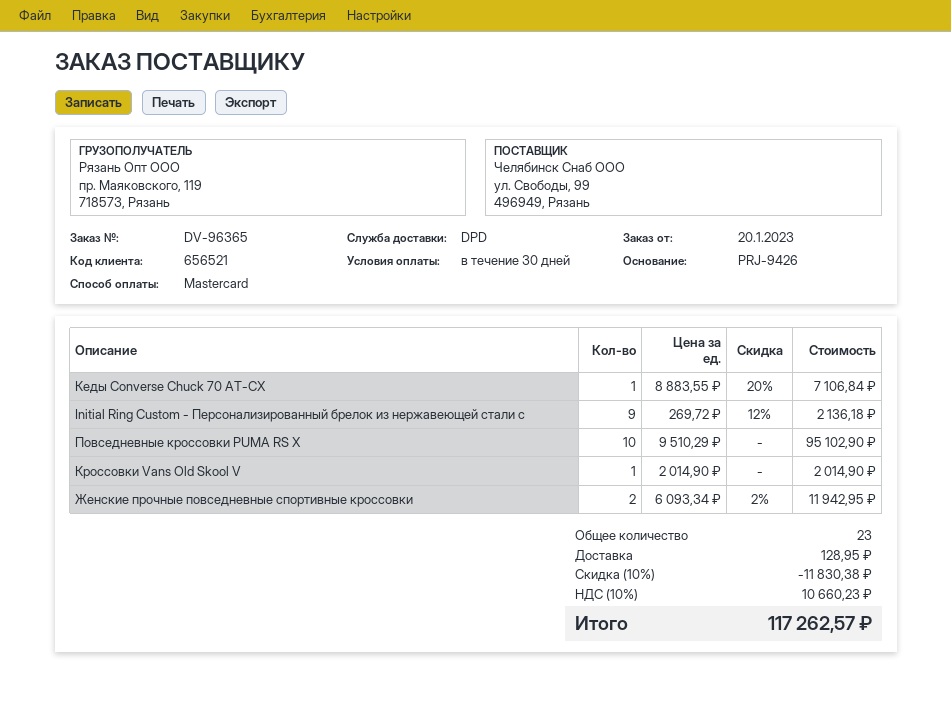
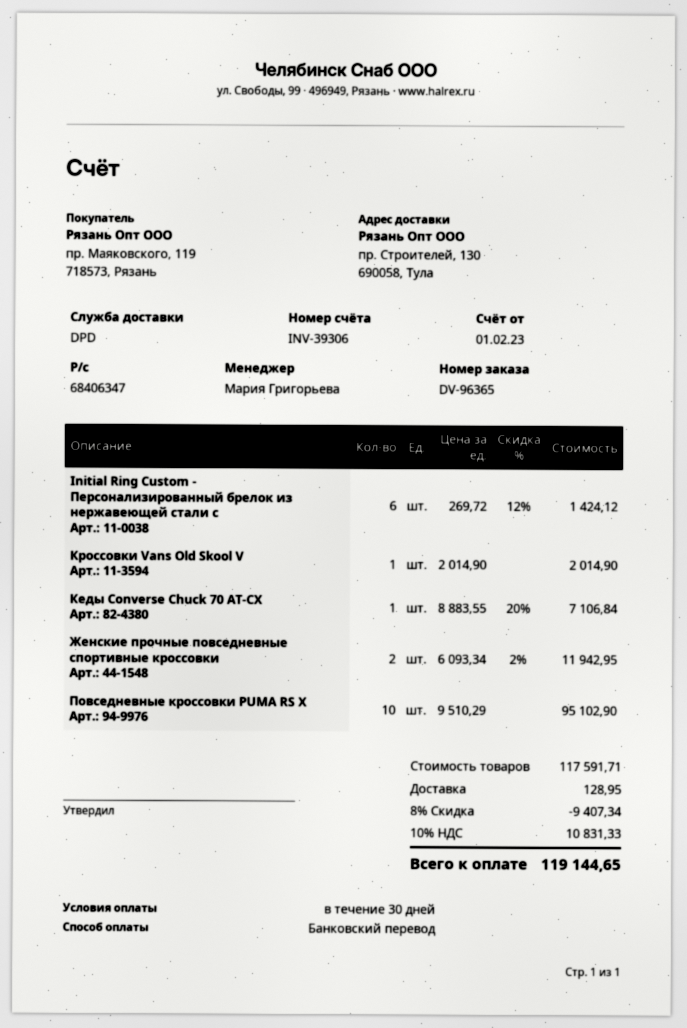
payment method: Mastercard -> bank transfer
ship to: пр. Маяковского, 119, 718573, Рязань -> пр. Строителей, 130, 690058, Тула
Initial Ring Custom - Персонализированный брелок из нержавеющей стали с: 9 x 269.72 - 12% = 2136.18 -> 6 x 269.72 - 12% = 1424.12
discount: 10% = 11830.38 -> 8% = 9407.34
tax: 10% = 10660.23 -> 10% = 10831.33
total: 117262.57 -> 119144.65

